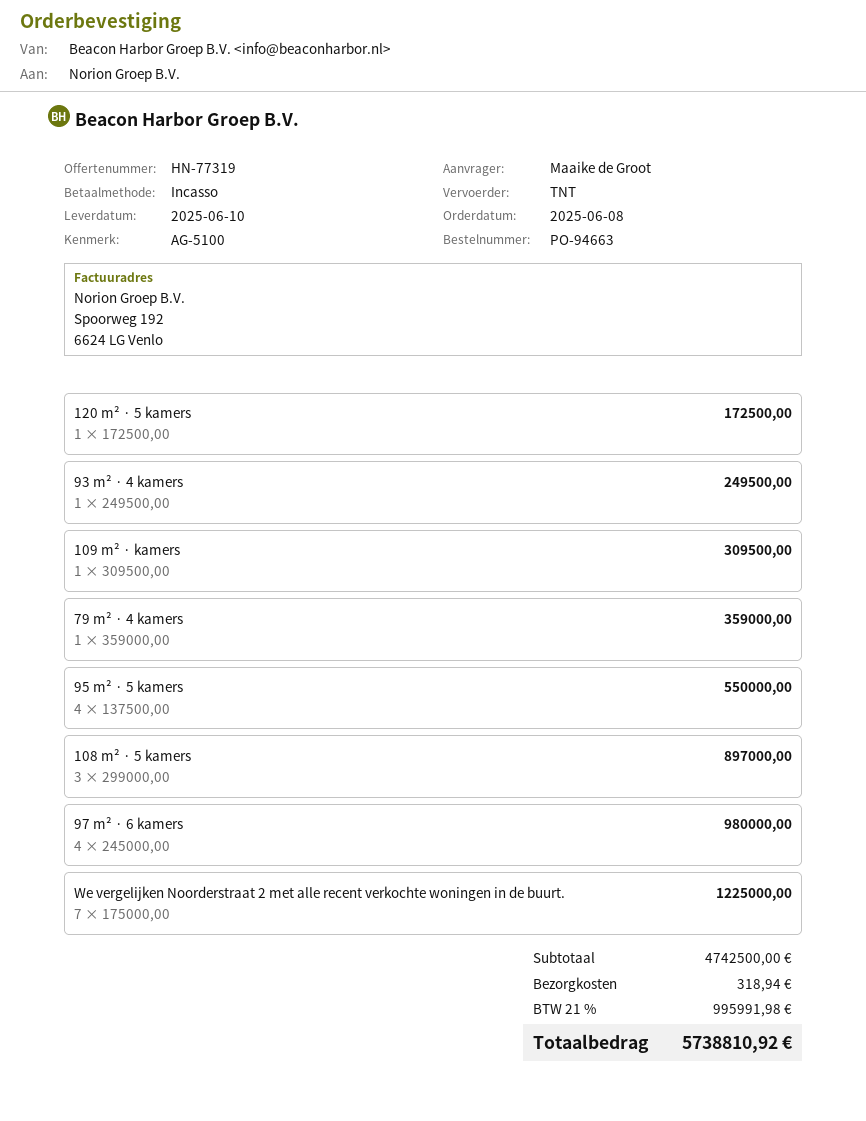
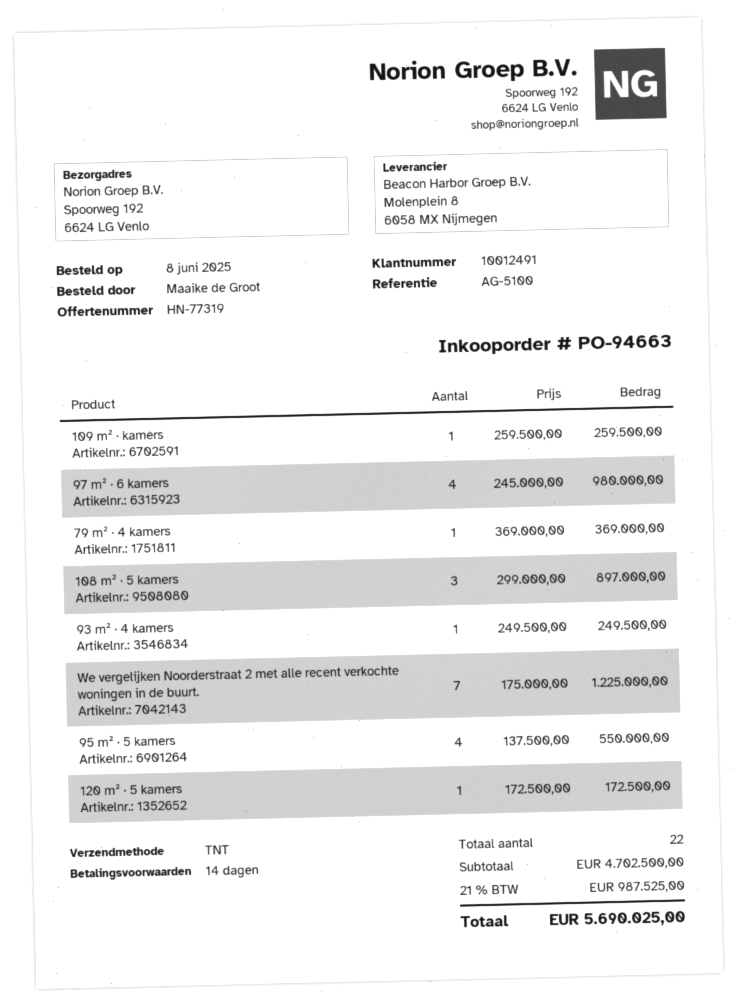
109 m² · kamers: 1 x 309500.00 = 309500.00 -> 1 x 259500.00 = 259500.00
79 m² · 4 kamers: 1 x 359000.00 = 359000.00 -> 1 x 369000.00 = 369000.00
subtotal: 4742500.00 -> 4702500.00
shipping: 318.94 -> none
tax: 21% = 995991.98 -> 21% = 987525.00
total: 5738810.92 -> 5690025.00

